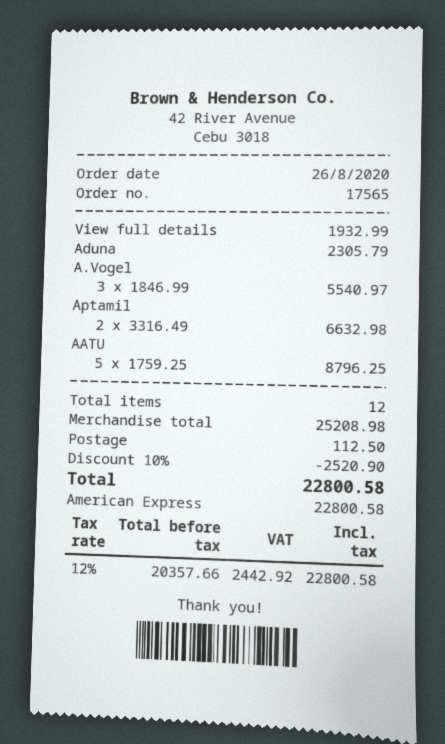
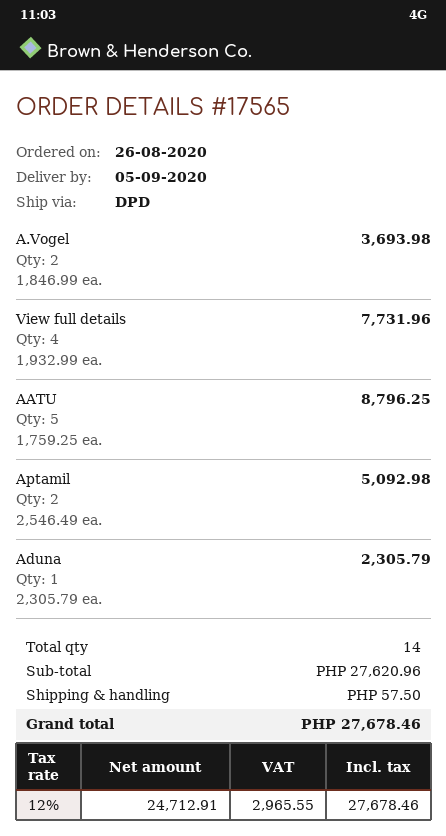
View full details: 1 x 1932.99 = 1932.99 -> 4 x 1932.99 = 7731.96
A.Vogel: 3 x 1846.99 = 5540.97 -> 2 x 1846.99 = 3693.98
Aptamil: 2 x 3316.49 = 6632.98 -> 2 x 2546.49 = 5092.98
total quantity: 12 -> 14
subtotal: 25208.98 -> 27620.96
discount: 10% = 2520.90 -> none
shipping: 112.50 -> 57.50
net: 20357.66 -> 24712.91
tax: 12% = 2442.92 -> 12% = 2965.55
total: 22800.58 -> 27678.46

